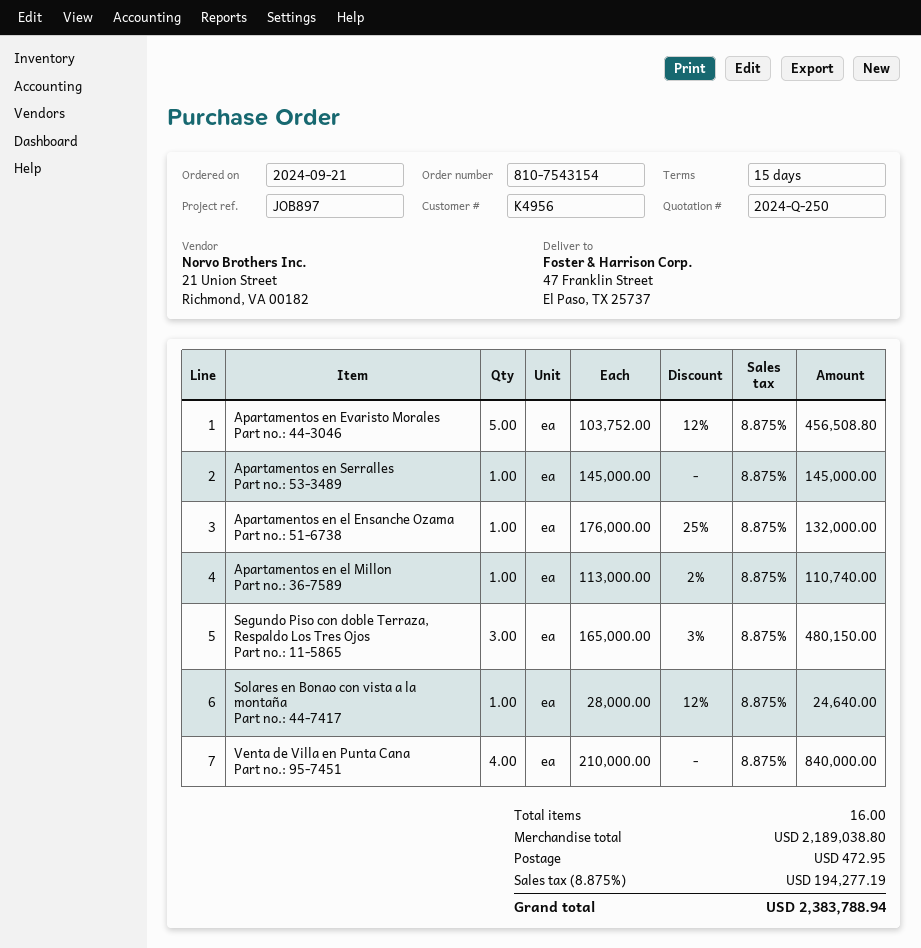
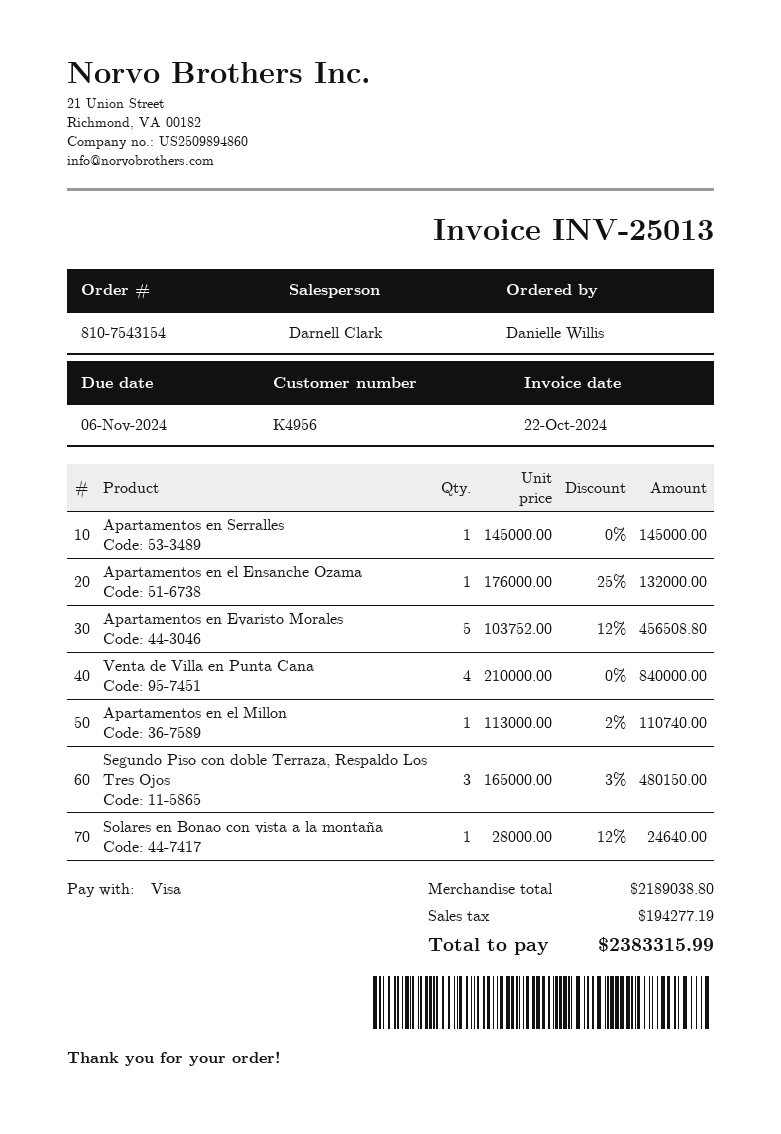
shipping: 472.95 -> none
total: 2383788.94 -> 2383315.99

